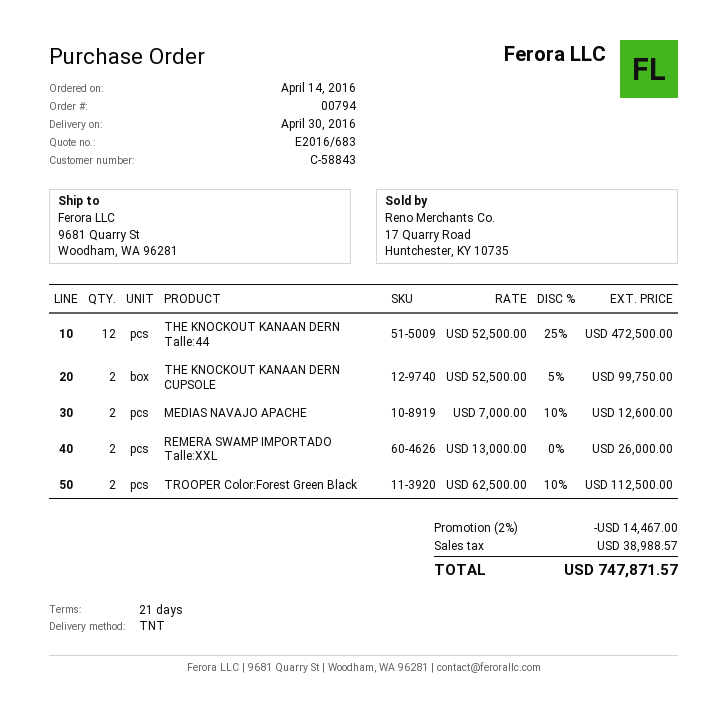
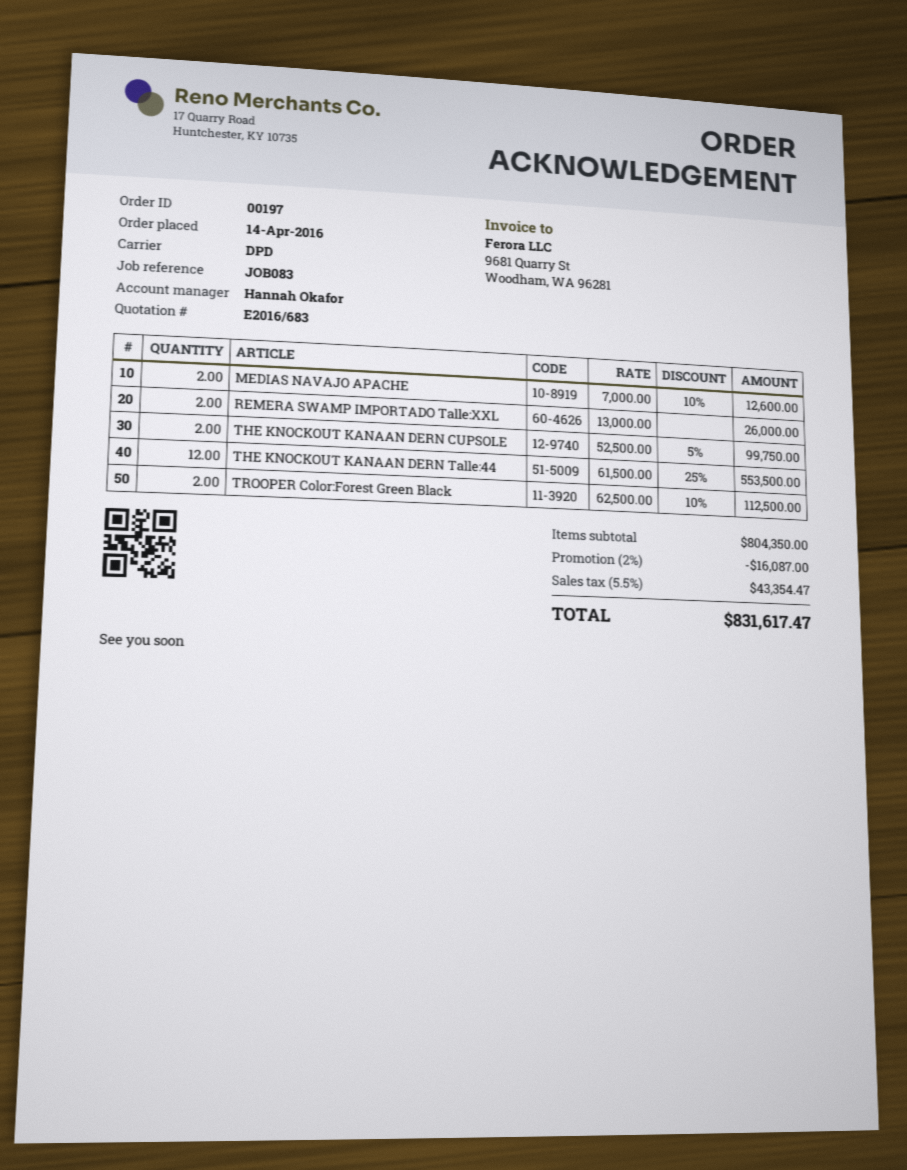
order number: 00794 -> 00197
shipping method: TNT -> DPD
THE KNOCKOUT KANAAN DERN Talle:44: 12 x 52500.00 - 25% = 472500.00 -> 12 x 61500.00 - 25% = 553500.00
discount: 2% = 14467.00 -> 2% = 16087.00
tax: 38988.57 -> 43354.47
total: 747871.57 -> 831617.47

